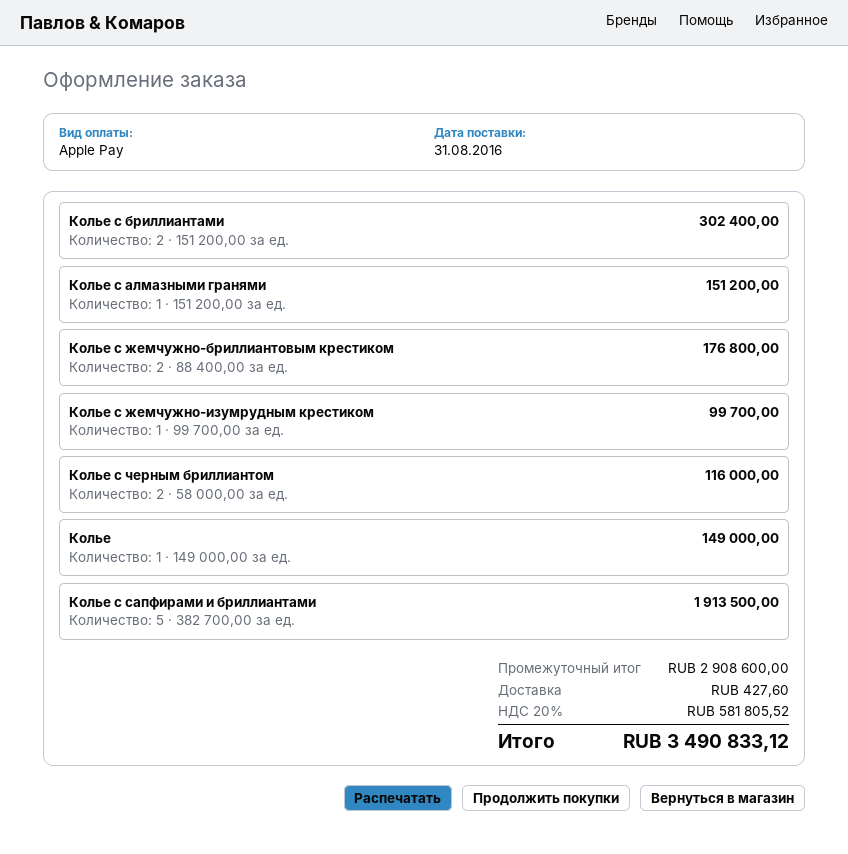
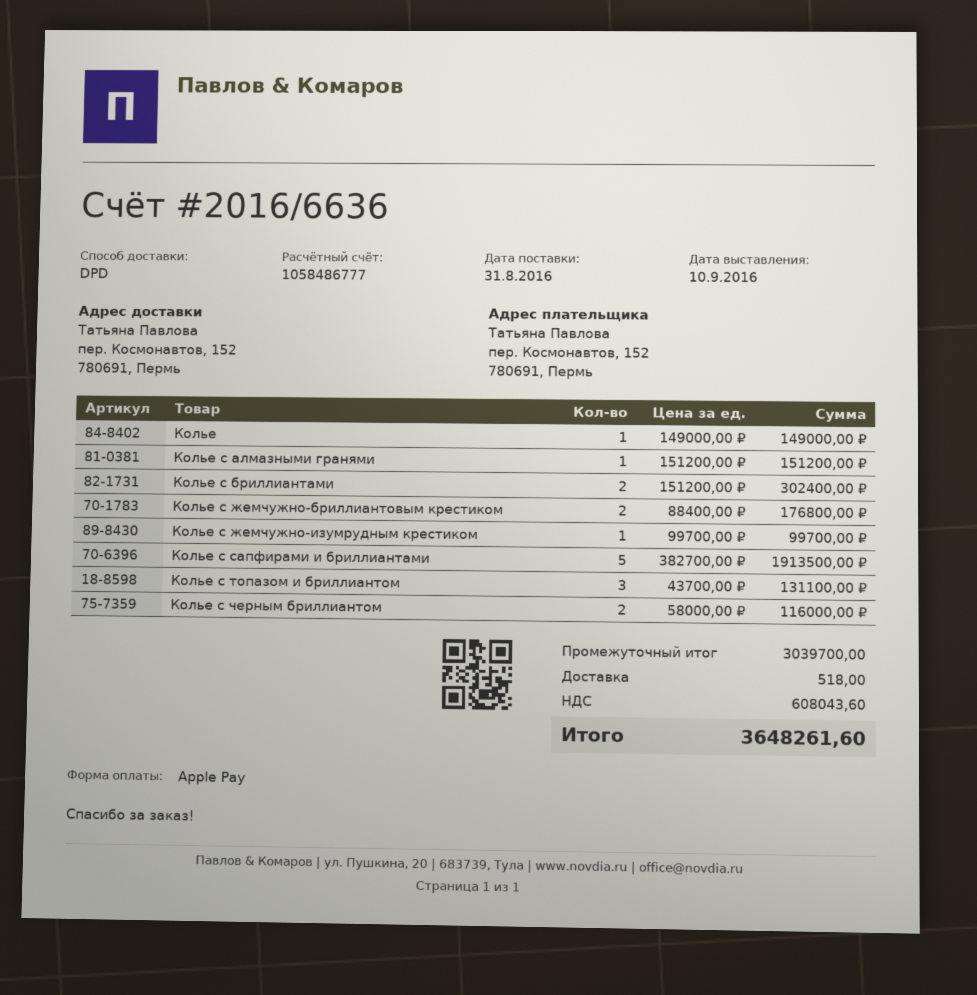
Колье с топазом и бриллиантом: none -> 3 x 43700.00 = 131100.00
subtotal: 2908600.00 -> 3039700.00
shipping: 427.60 -> 518.00
tax: 581805.52 -> 608043.60
total: 3490833.12 -> 3648261.60

